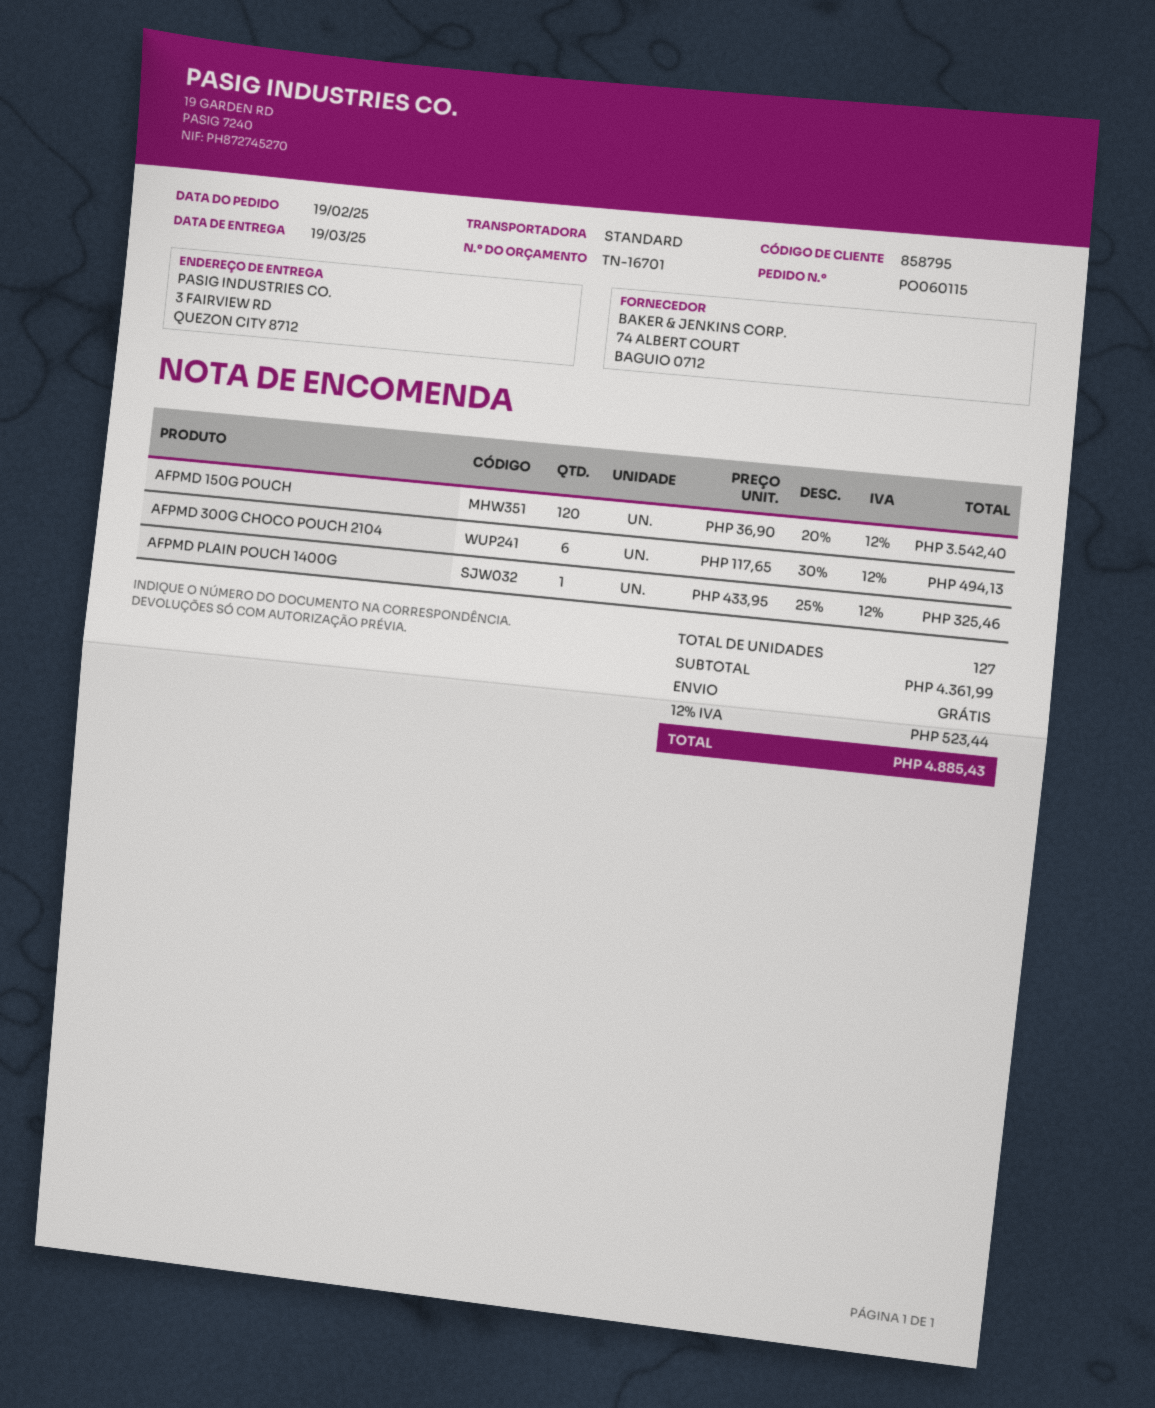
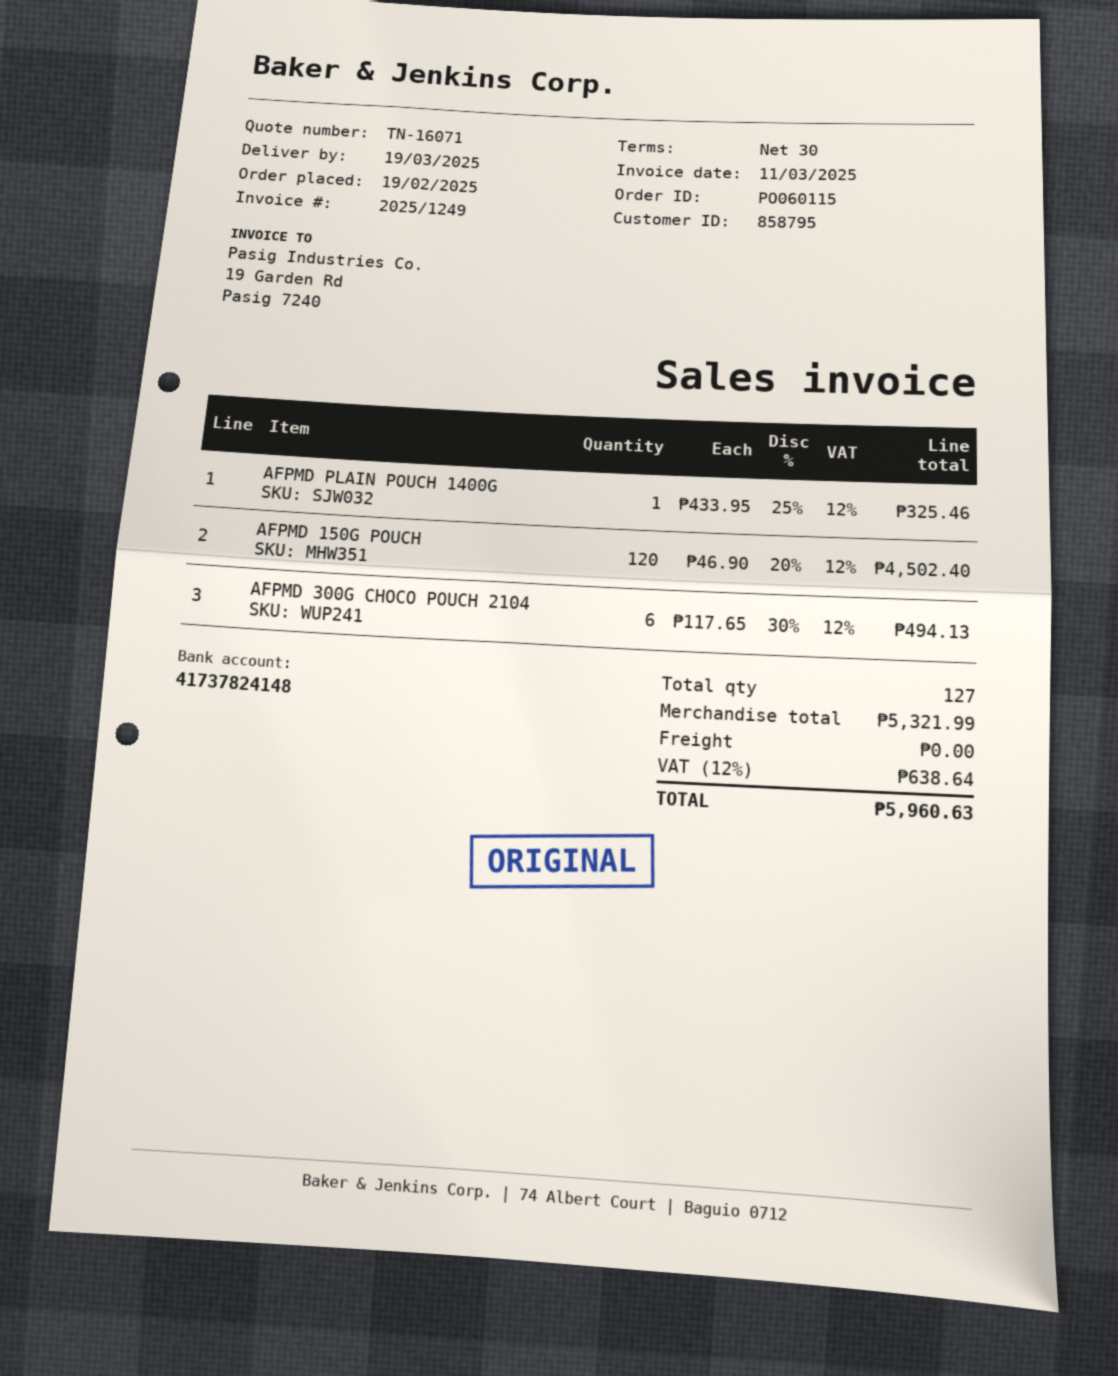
quote number: TN-16701 -> TN-16071
AFPMD 150G POUCH: 120 x 36.90 - 20% = 3542.40 -> 120 x 46.90 - 20% = 4502.40
subtotal: 4361.99 -> 5321.99
tax: 12% = 523.44 -> 12% = 638.64
total: 4885.43 -> 5960.63

